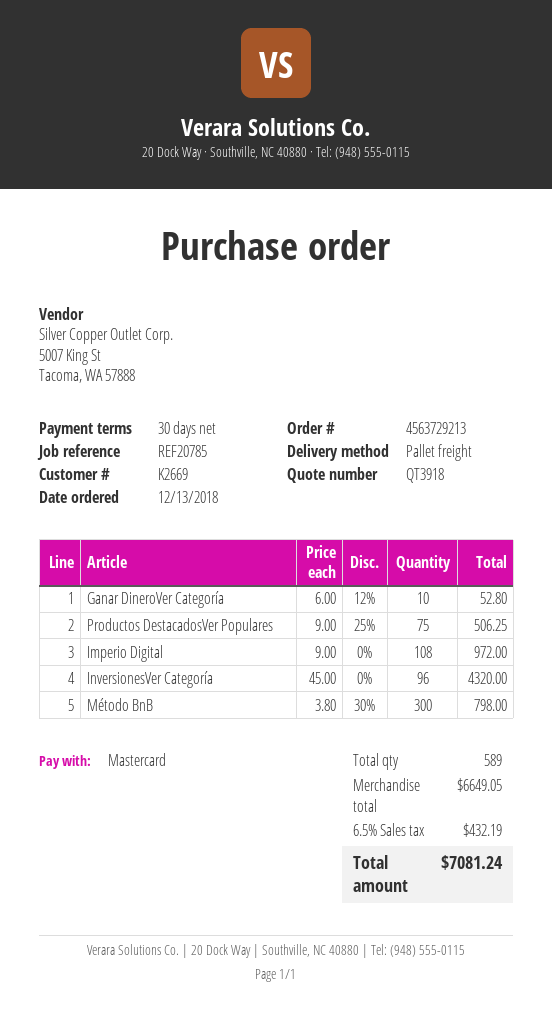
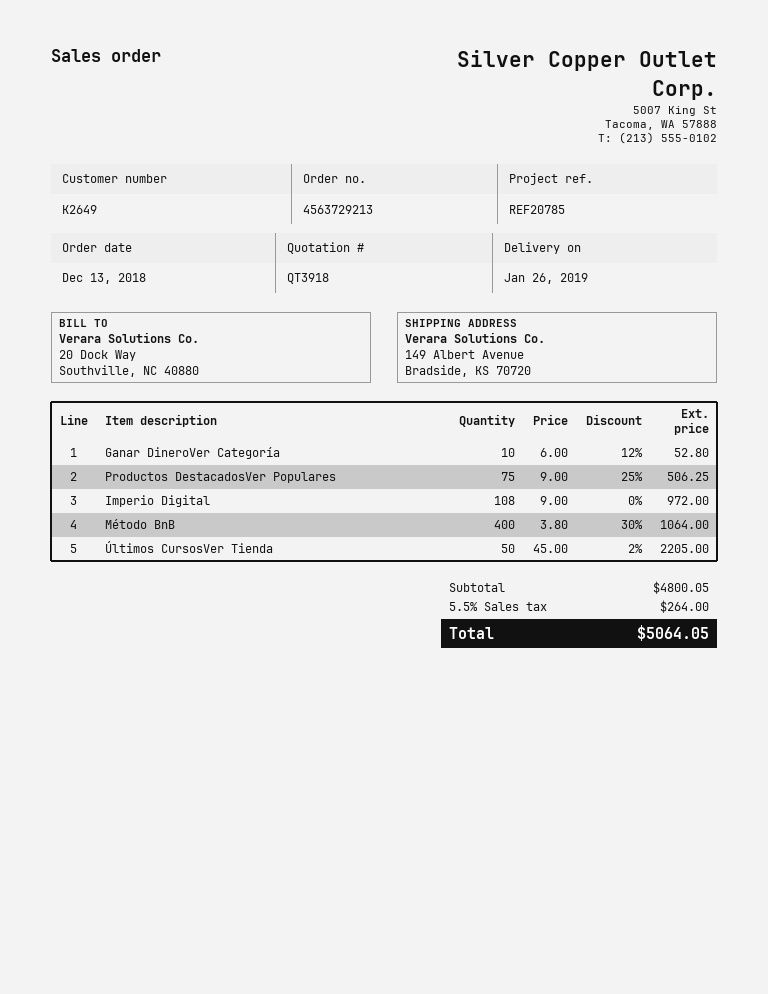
customer number: K2669 -> K2649
InversionesVer Categoría: 96 x 45.00 = 4320.00 -> none
Método BnB: 300 x 3.80 - 30% = 798.00 -> 400 x 3.80 - 30% = 1064.00
Últimos CursosVer Tienda: none -> 50 x 45.00 - 2% = 2205.00
subtotal: 6649.05 -> 4800.05
tax: 6.5% = 432.19 -> 5.5% = 264.00
total: 7081.24 -> 5064.05

